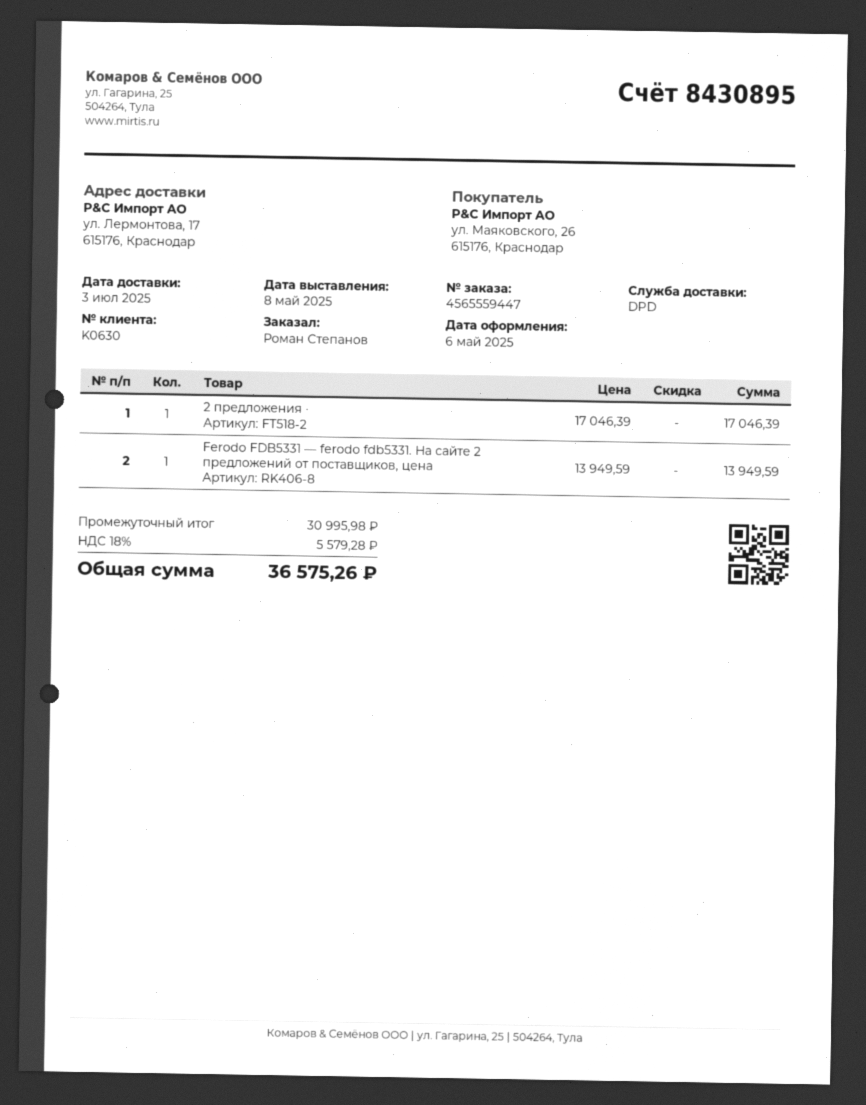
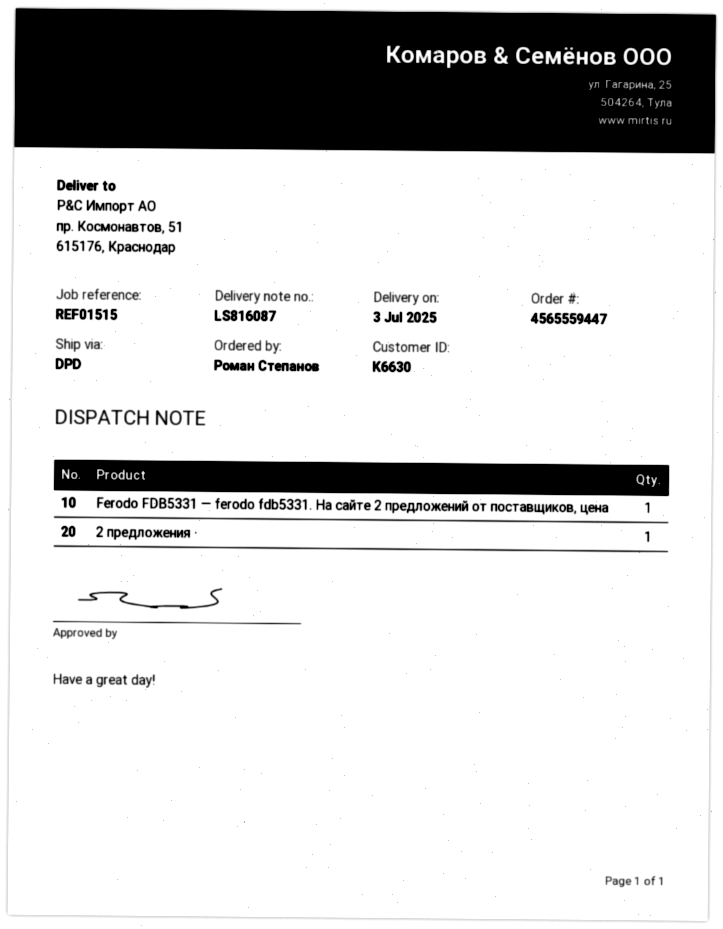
customer number: K0630 -> K6630
ship to: ул. Лермонтова, 17, 615176, Краснодар -> пр. Космонавтов, 51, 615176, Краснодар

